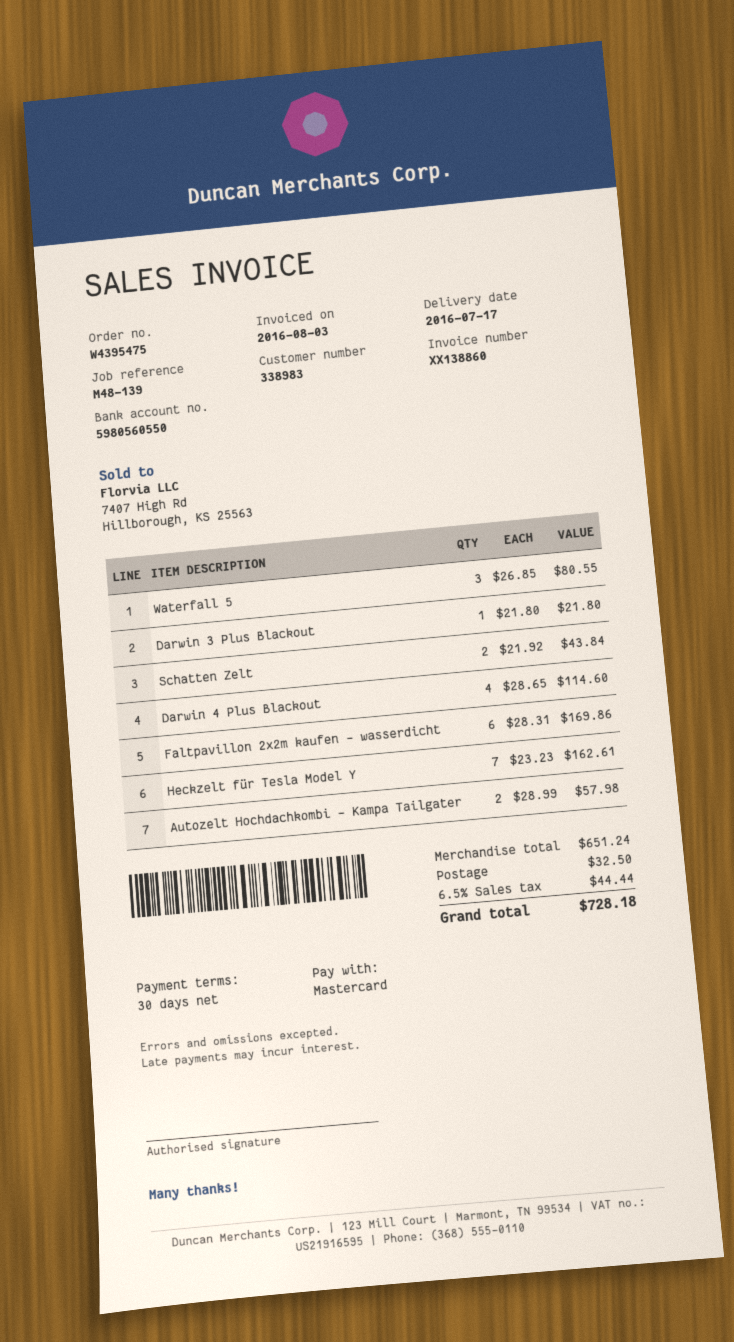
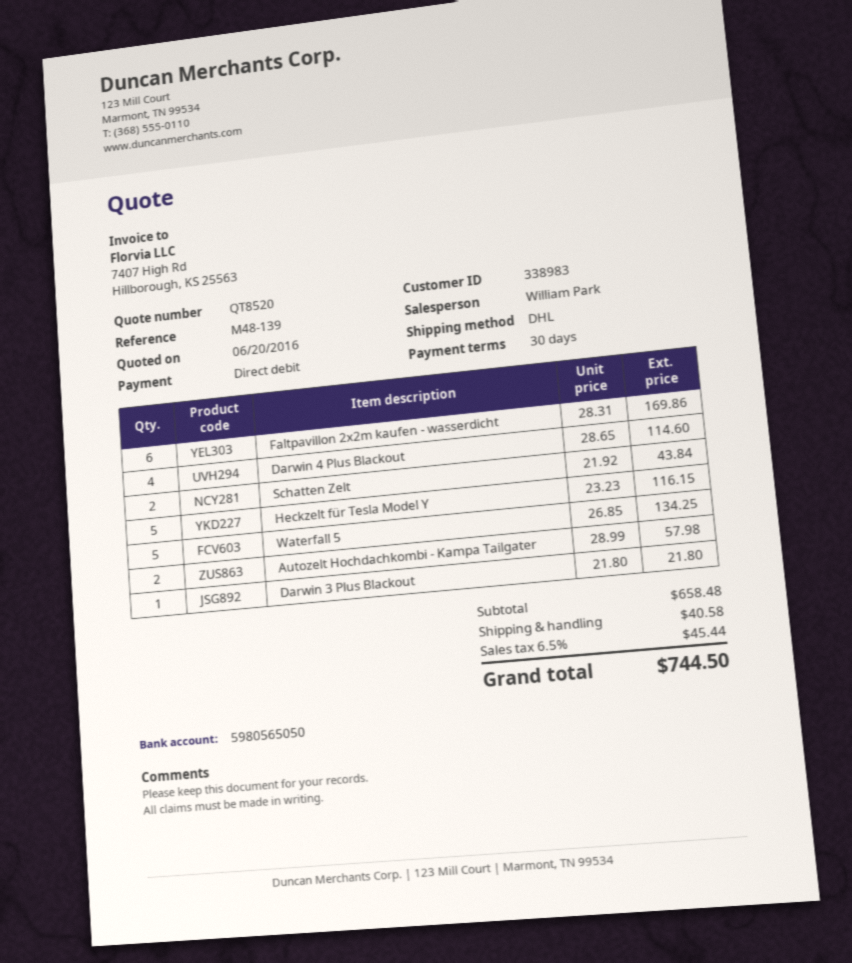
payment method: Mastercard -> direct debit
bank account: 5980560550 -> 5980565050
Waterfall 5: 3 x 26.85 = 80.55 -> 5 x 26.85 = 134.25
Heckzelt für Tesla Model Y: 7 x 23.23 = 162.61 -> 5 x 23.23 = 116.15
subtotal: 651.24 -> 658.48
shipping: 32.50 -> 40.58
tax: 6.5% = 44.44 -> 6.5% = 45.44
total: 728.18 -> 744.50

